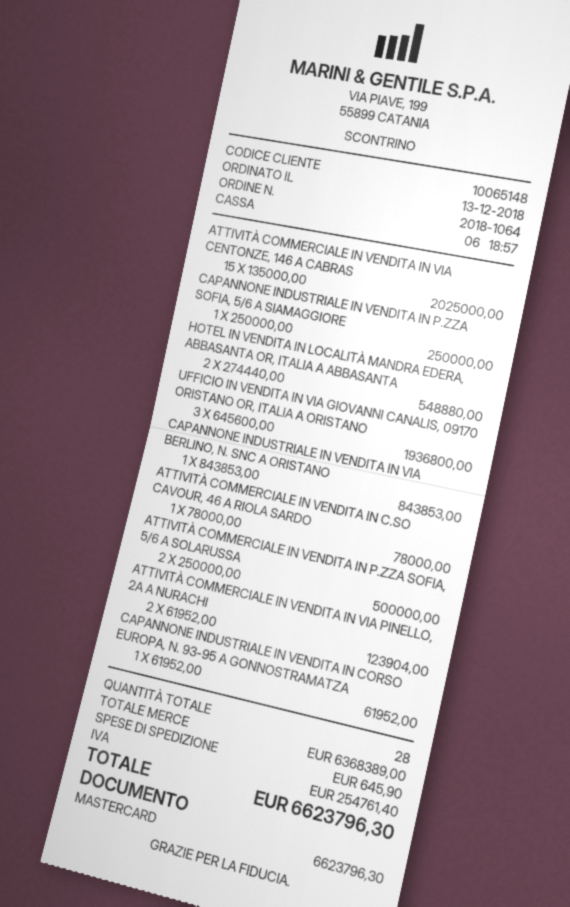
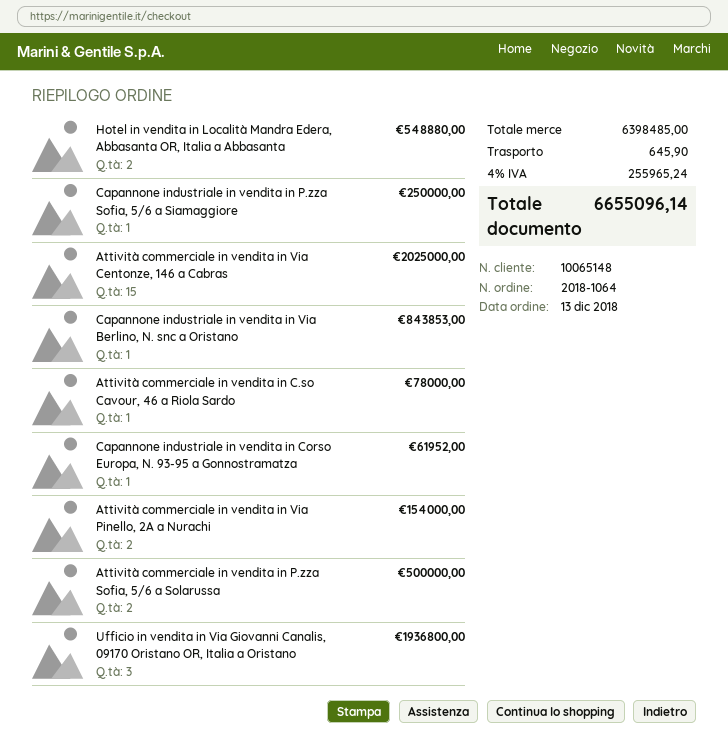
ATTIVITÀ COMMERCIALE IN VENDITA IN VIA PINELLO, 2A A NURACHI: 2 for 123904.00 -> 2 for 154000.00
subtotal: 6368389.00 -> 6398485.00
tax: 254761.40 -> 255965.24
total: 6623796.30 -> 6655096.14

